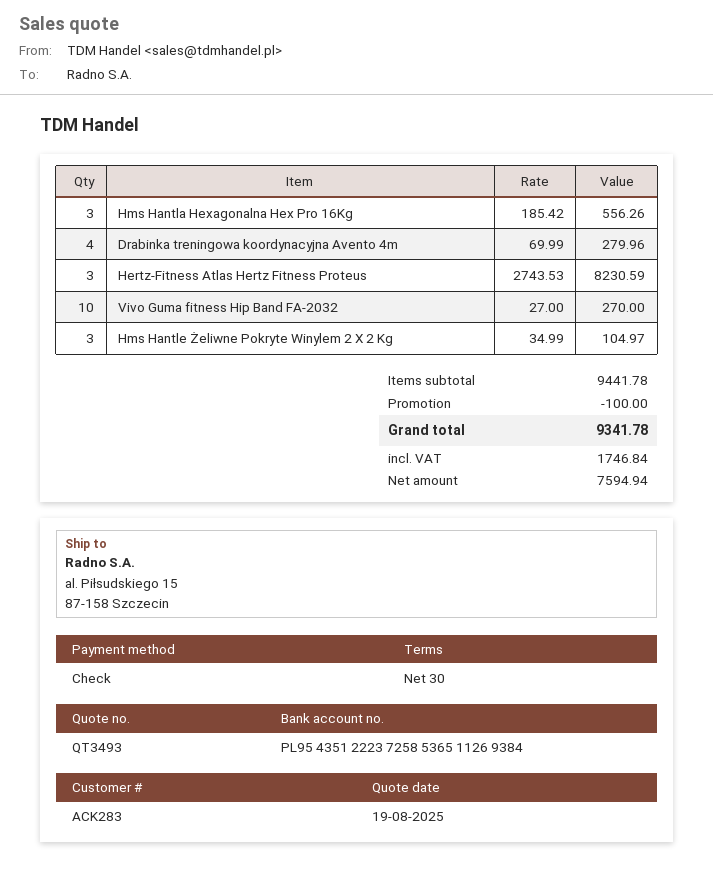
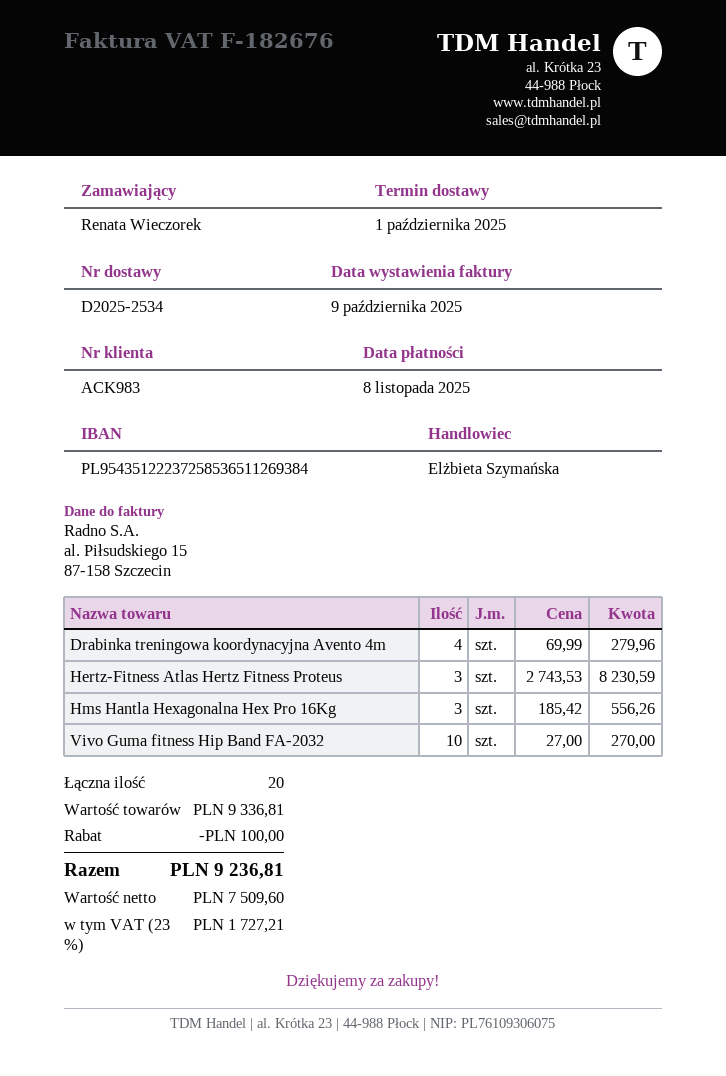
customer number: ACK283 -> ACK983
Hms Hantle Żeliwne Pokryte Winylem 2 X 2 Kg: 3 x 34.99 = 104.97 -> none
subtotal: 9441.78 -> 9336.81
net: 7594.94 -> 7509.60
tax: 1746.84 -> 1727.21
total: 9341.78 -> 9236.81

